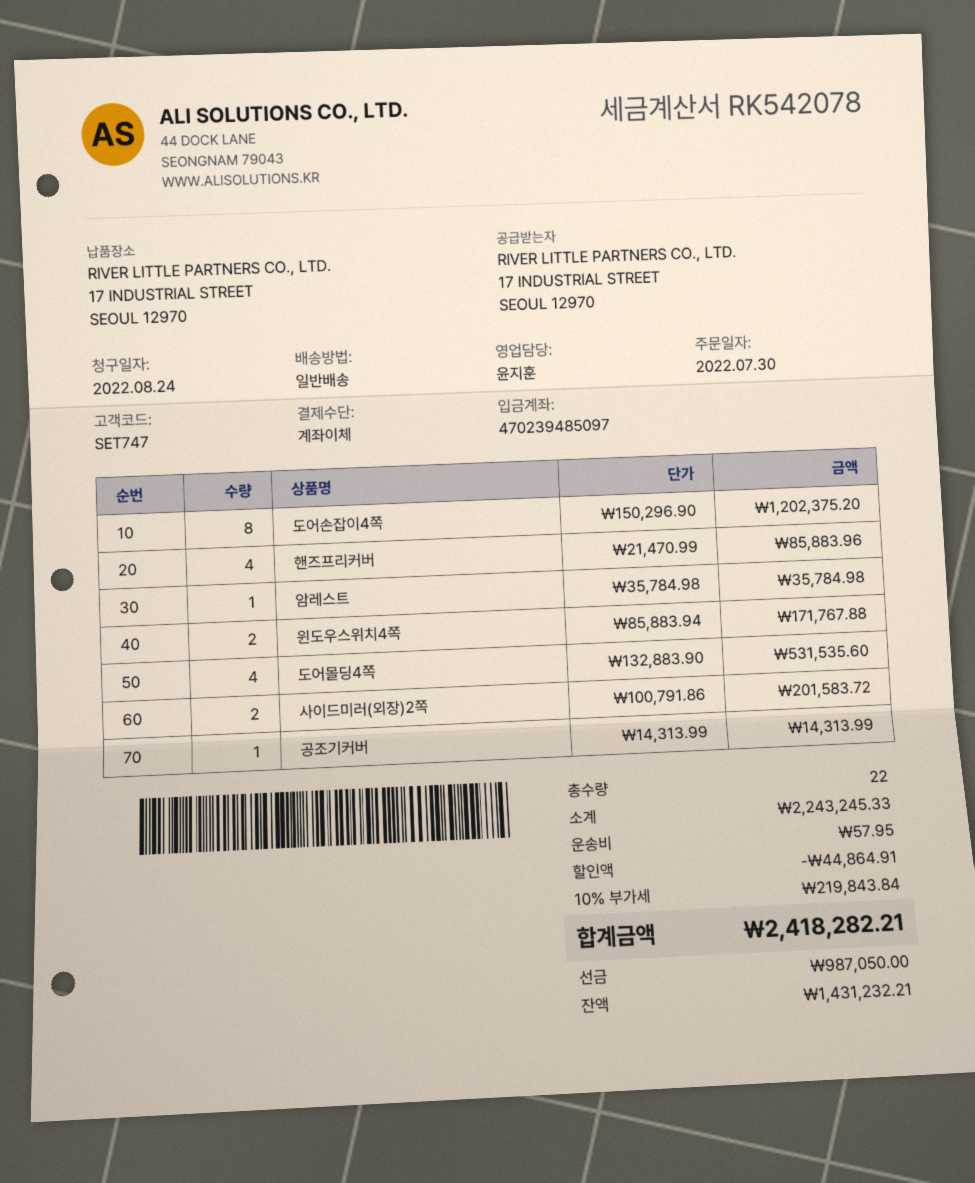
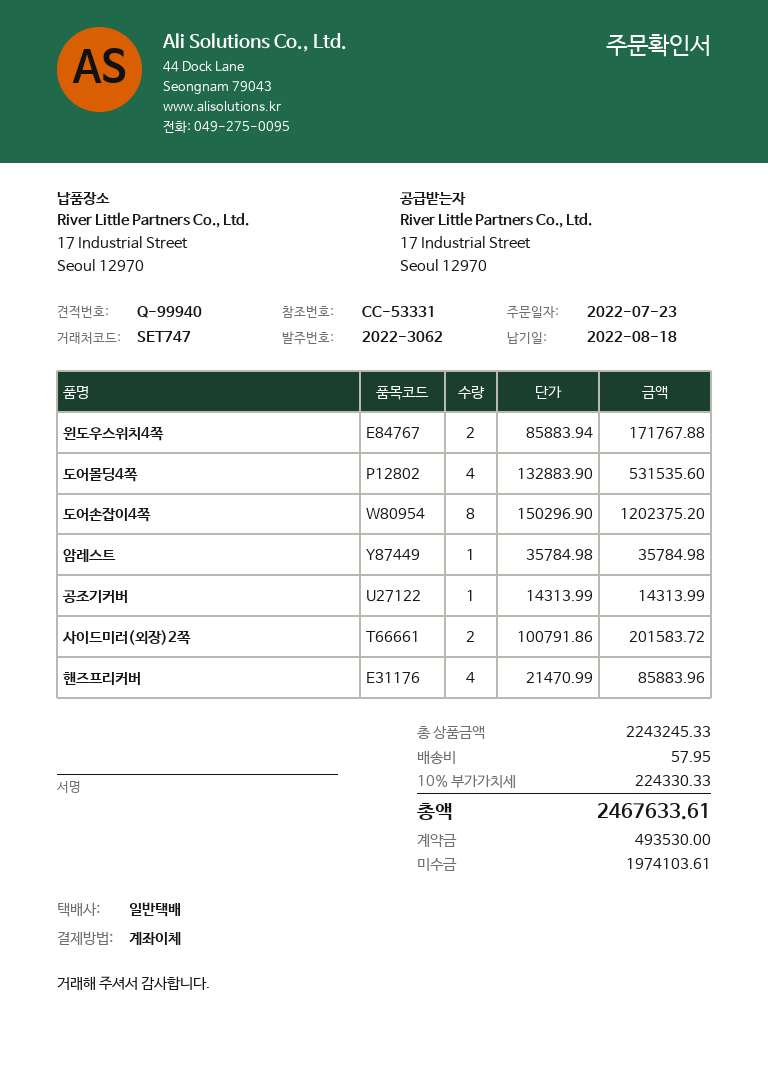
order date: 2022-07-30 -> 2022-07-23
discount: 44864.91 -> none
tax: 10% = 219843.84 -> 10% = 224330.33
total: 2418282.21 -> 2467633.61
deposit: 987050.00 -> 493530.00
balance: 1431232.21 -> 1974103.61

